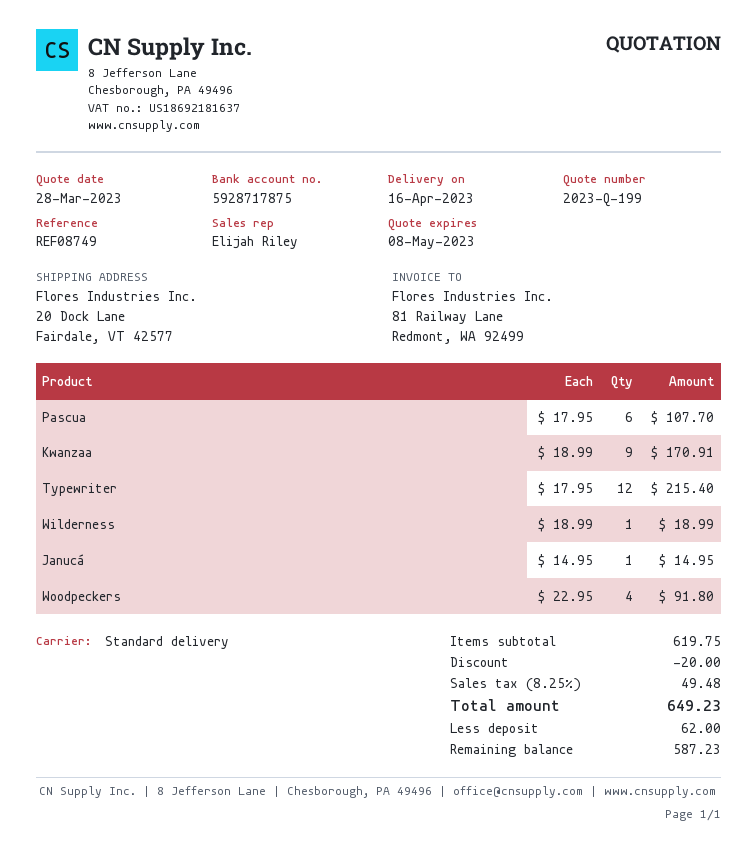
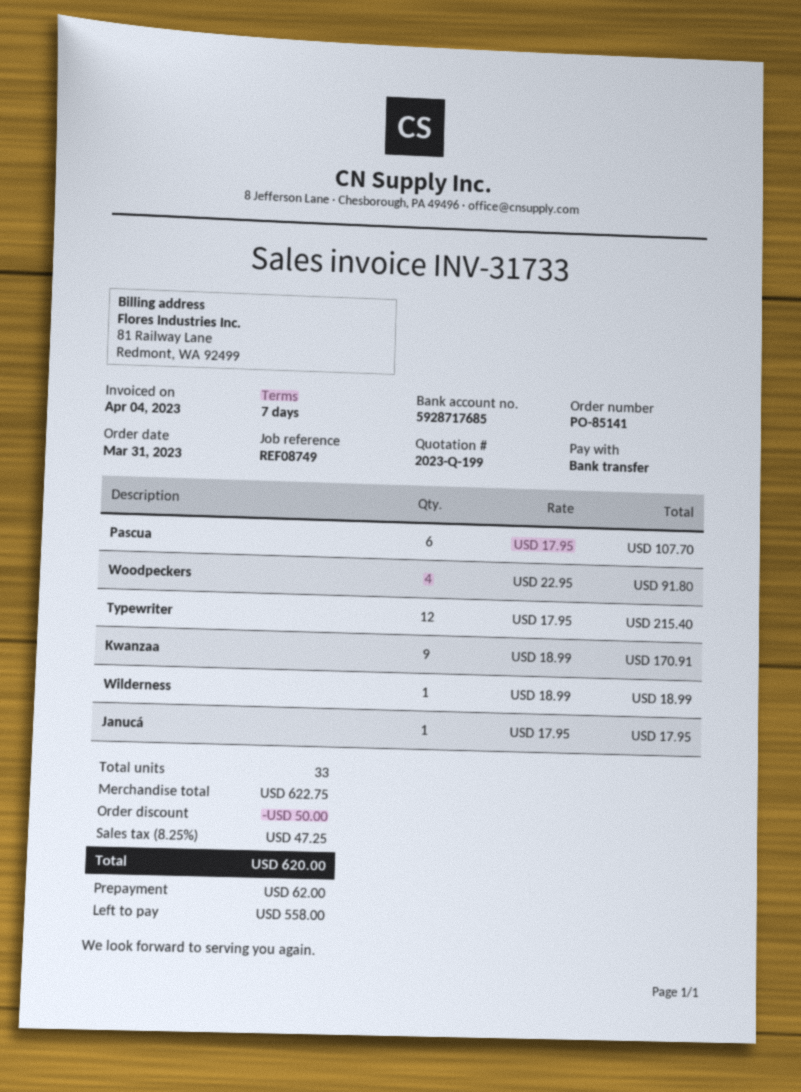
bank account: 5928717875 -> 5928717685
Janucá: 1 x 14.95 = 14.95 -> 1 x 17.95 = 17.95
subtotal: 619.75 -> 622.75
discount: 20.00 -> 50.00
tax: 8.25% = 49.48 -> 8.25% = 47.25
total: 649.23 -> 620.00
balance: 587.23 -> 558.00

